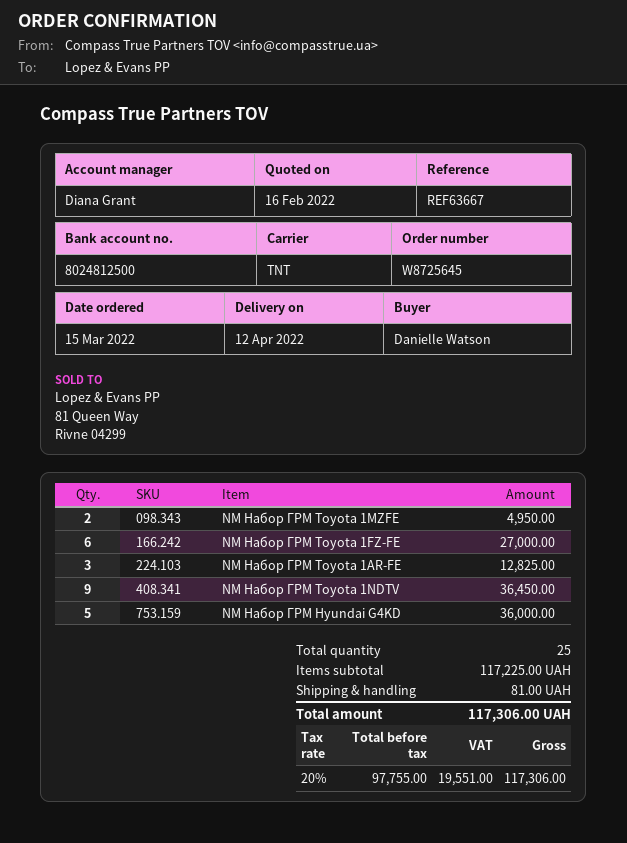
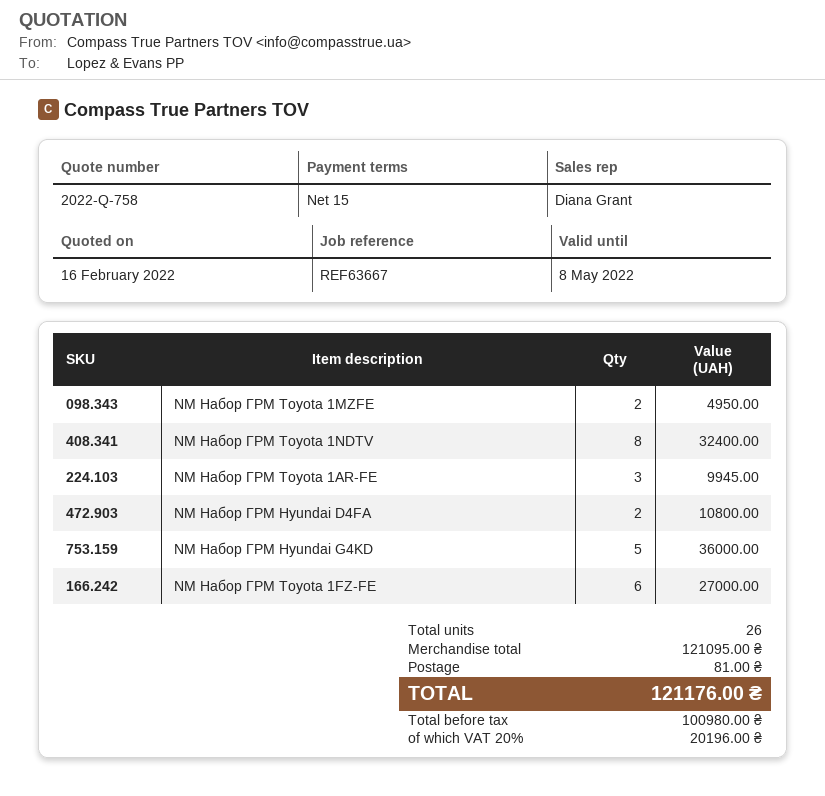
NM Набор ГРМ Toyota 1AR-FE: 3 for 12825.00 -> 3 for 9945.00
NM Набор ГРМ Toyota 1NDTV: 9 for 36450.00 -> 8 for 32400.00
NM Набор ГРМ Hyundai D4FA: none -> 2 for 10800.00
total quantity: 25 -> 26
subtotal: 117225.00 -> 121095.00
net: 97755.00 -> 100980.00
tax: 20% = 19551.00 -> 20% = 20196.00
total: 117306.00 -> 121176.00

